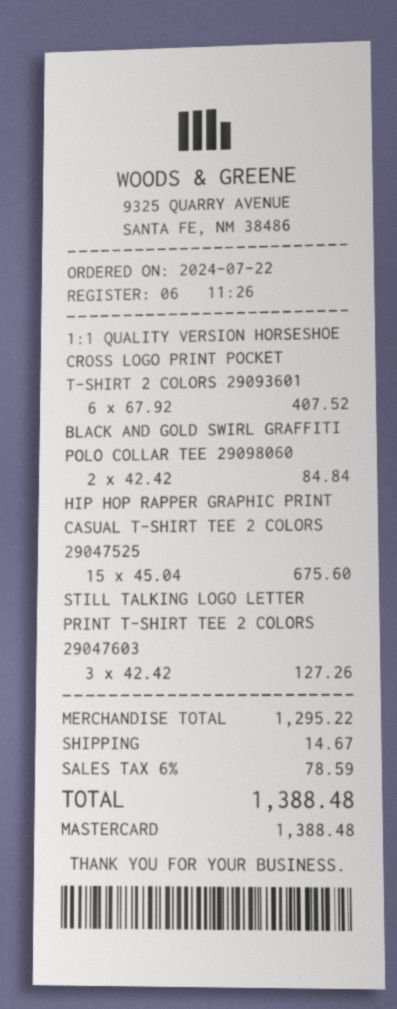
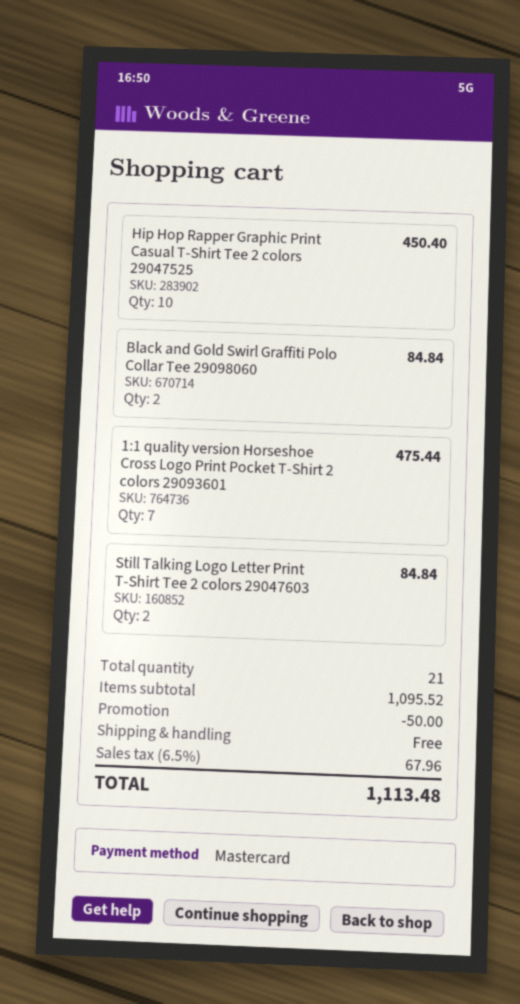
1:1 QUALITY VERSION HORSESHOE CROSS LOGO PRINT POCKET T-SHIRT 2 COLORS 29093601: 6 for 407.52 -> 7 for 475.44
HIP HOP RAPPER GRAPHIC PRINT CASUAL T-SHIRT TEE 2 COLORS 29047525: 15 for 675.60 -> 10 for 450.40
STILL TALKING LOGO LETTER PRINT T-SHIRT TEE 2 COLORS 29047603: 3 for 127.26 -> 2 for 84.84
subtotal: 1295.22 -> 1095.52
discount: none -> 50.00
shipping: 14.67 -> 0.00
tax: 6% = 78.59 -> 6.5% = 67.96
total: 1388.48 -> 1113.48

